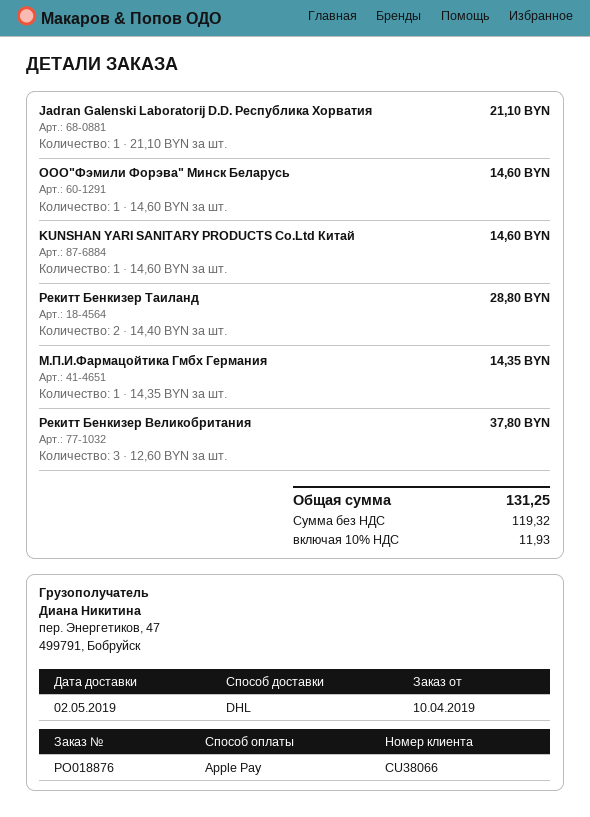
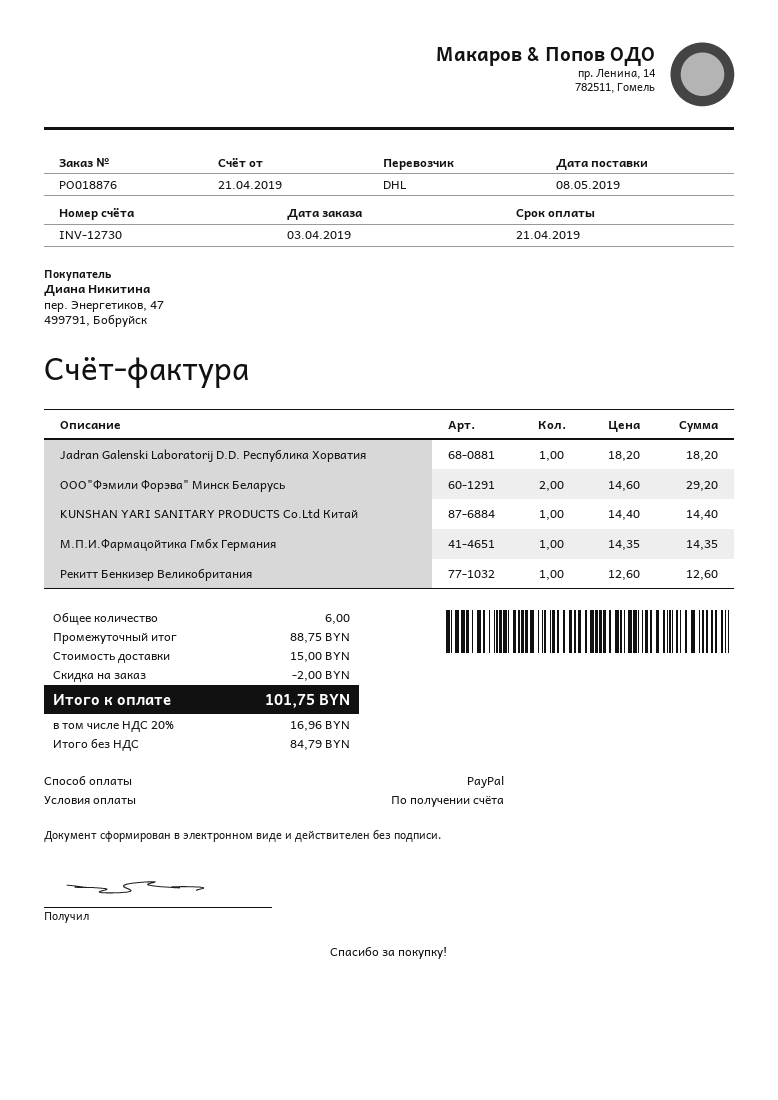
order date: 2019-04-10 -> 2019-04-03
delivery date: 2019-05-02 -> 2019-05-08
payment method: Apple Pay -> PayPal
Jadran Galenski Laboratorij D.D. Республика Хорватия: 1 x 21.10 = 21.10 -> 1 x 18.20 = 18.20
ООО"Фэмили Форэва" Минск Беларусь: 1 x 14.60 = 14.60 -> 2 x 14.60 = 29.20
KUNSHAN YARI SANITARY PRODUCTS Co.Ltd Китай: 1 x 14.60 = 14.60 -> 1 x 14.40 = 14.40
Рекитт Бенкизер Таиланд: 2 x 14.40 = 28.80 -> none
Рекитт Бенкизер Великобритания: 3 x 12.60 = 37.80 -> 1 x 12.60 = 12.60
discount: none -> 2.00
shipping: none -> 15.00
net: 119.32 -> 84.79
tax: 10% = 11.93 -> 20% = 16.96
total: 131.25 -> 101.75

